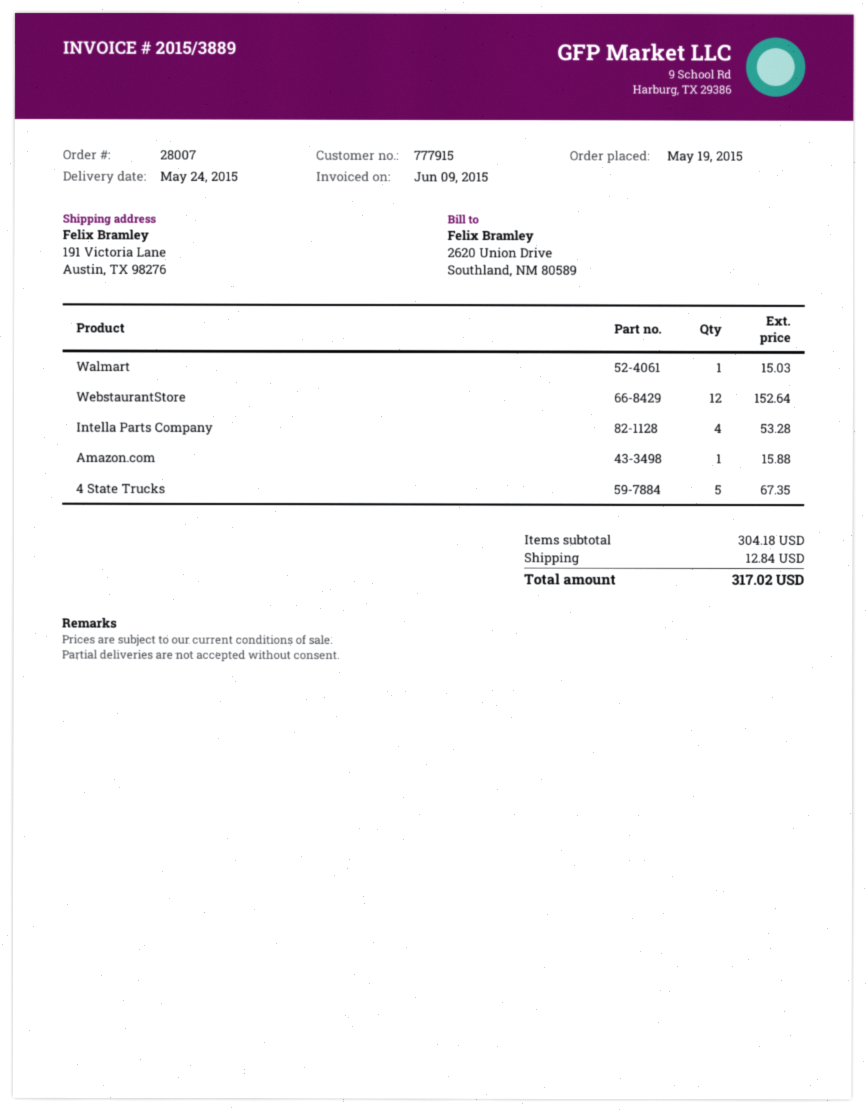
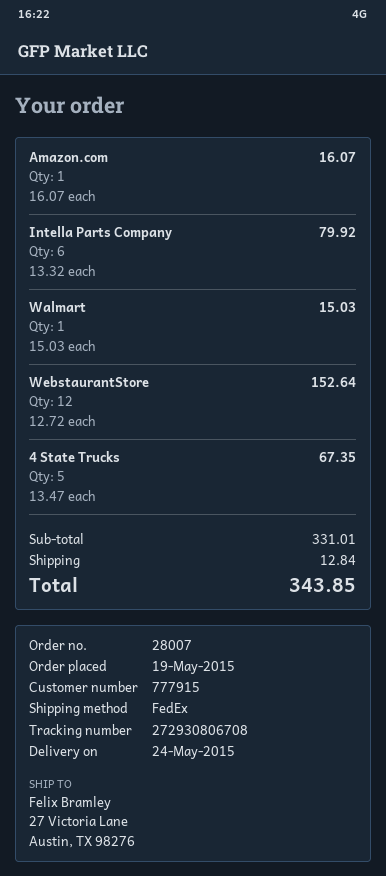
ship to: 191 Victoria Lane, Austin, TX 98276 -> 27 Victoria Lane, Austin, TX 98276
Intella Parts Company: 4 for 53.28 -> 6 for 79.92
Amazon.com: 1 for 15.88 -> 1 for 16.07
subtotal: 304.18 -> 331.01
total: 317.02 -> 343.85

